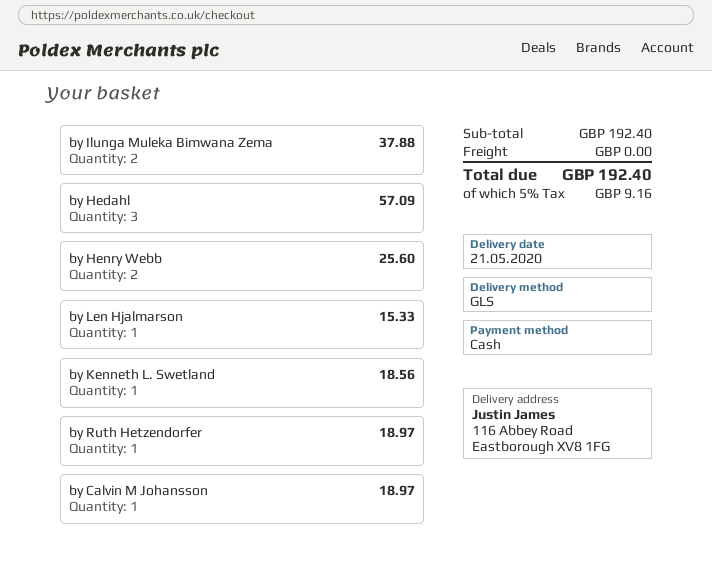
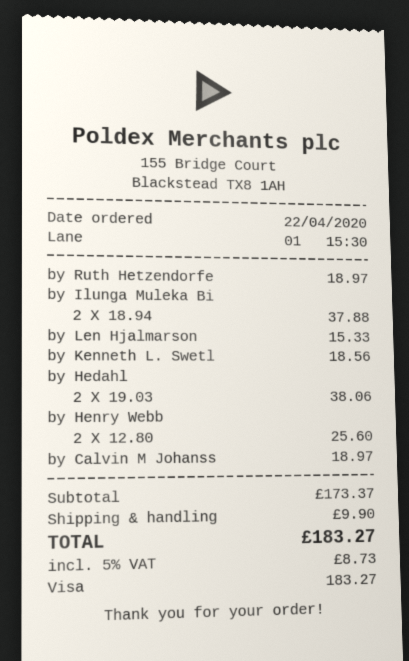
payment method: cash -> Visa
by Hedahl: 3 for 57.09 -> 2 for 38.06
subtotal: 192.40 -> 173.37
shipping: 0.00 -> 9.90
tax: 5% = 9.16 -> 5% = 8.73
total: 192.40 -> 183.27

